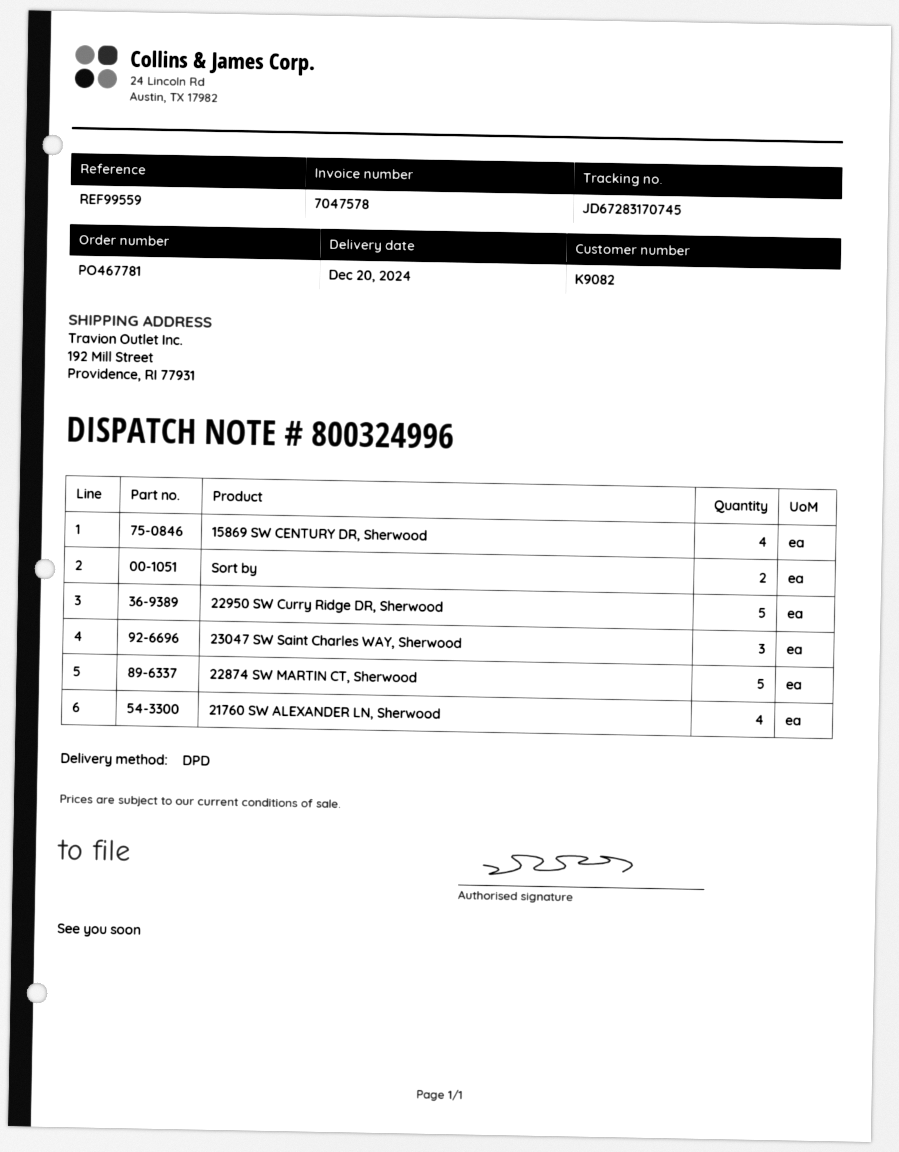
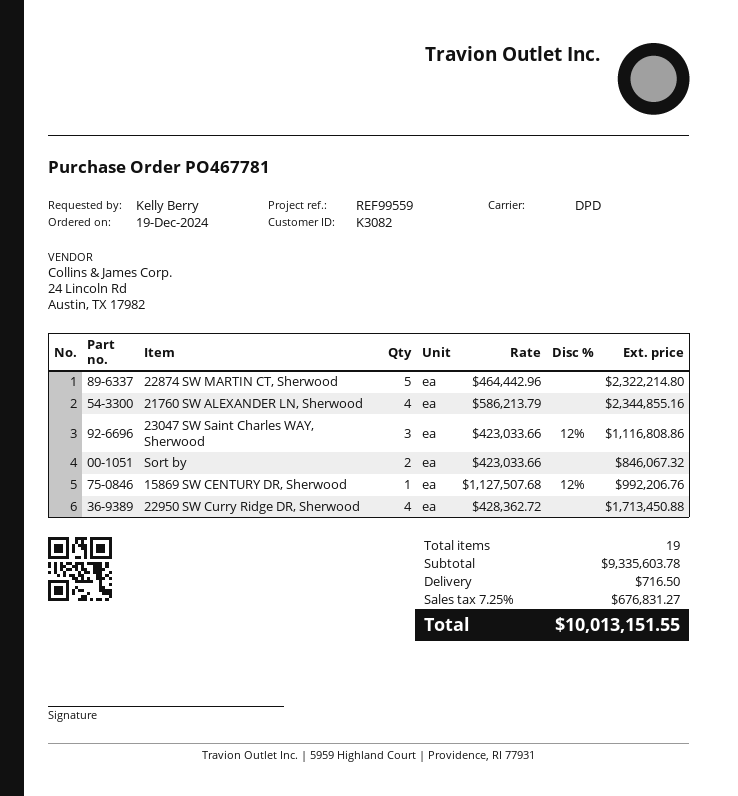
customer number: K9082 -> K3082
15869 SW CENTURY DR, Sherwood: 4 -> 1
22950 SW Curry Ridge DR, Sherwood: 5 -> 4

